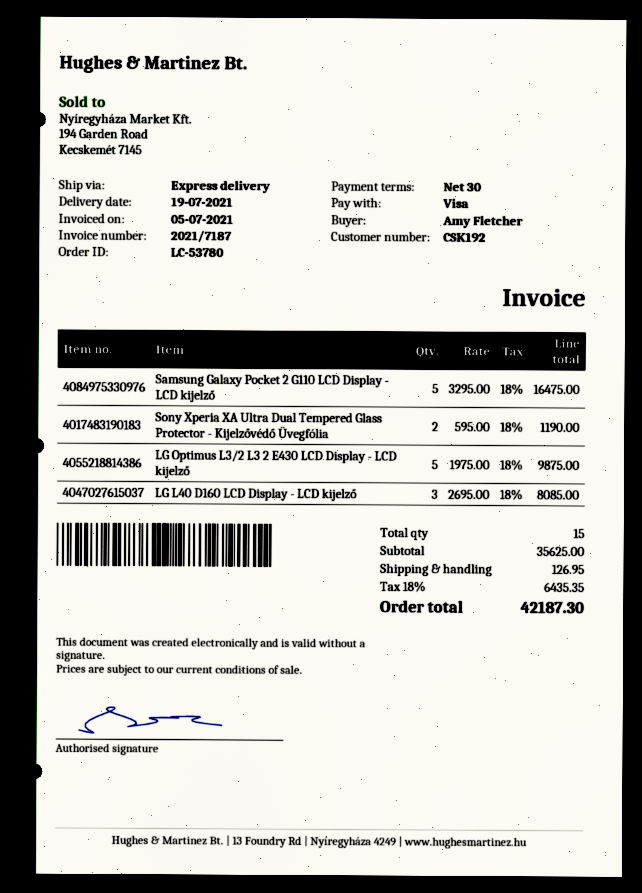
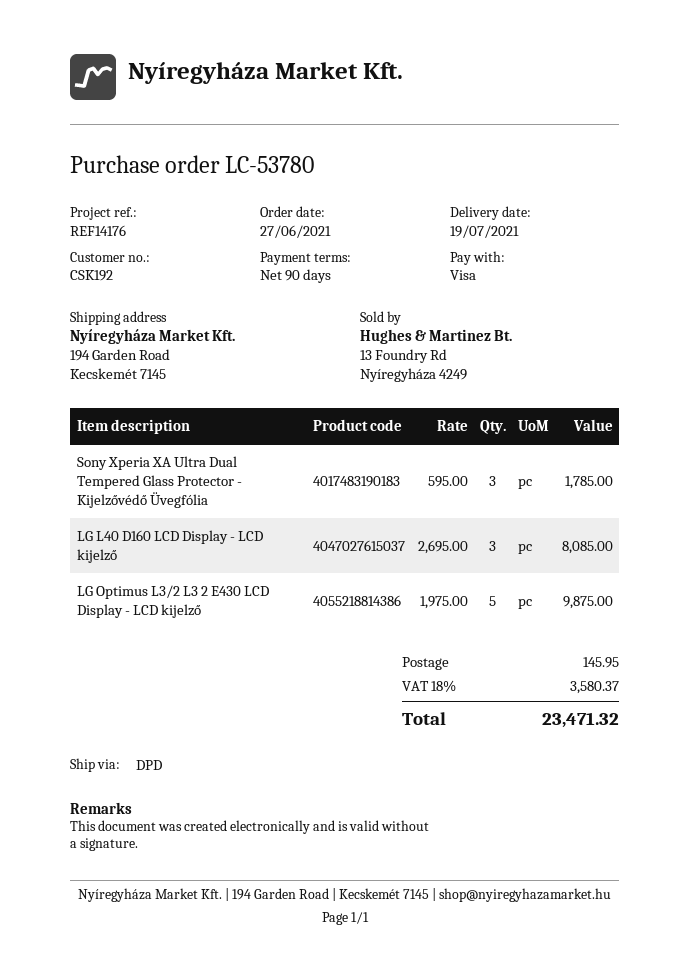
payment terms: 30 days -> 90 days
shipping method: express -> DPD
Samsung Galaxy Pocket 2 G110 LCD Display - LCD kijelző: 5 x 3295.00 = 16475.00 -> none
Sony Xperia XA Ultra Dual Tempered Glass Protector - Kijelzővédő Üvegfólia: 2 x 595.00 = 1190.00 -> 3 x 595.00 = 1785.00
shipping: 126.95 -> 145.95
tax: 18% = 6435.35 -> 18% = 3580.37
total: 42187.30 -> 23471.32

